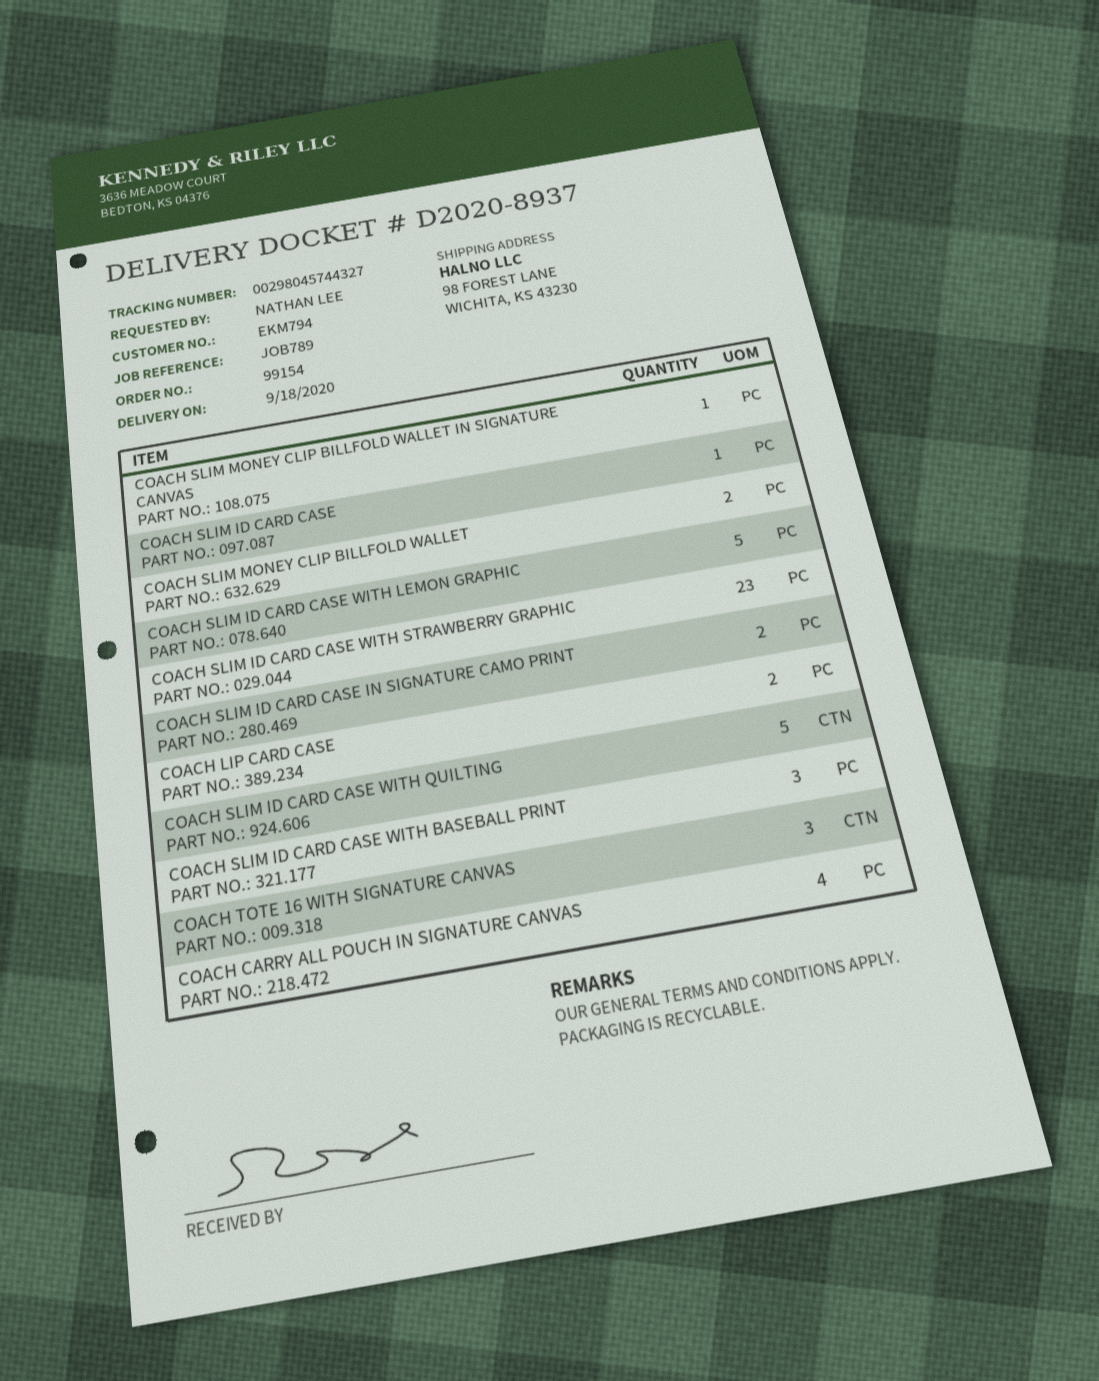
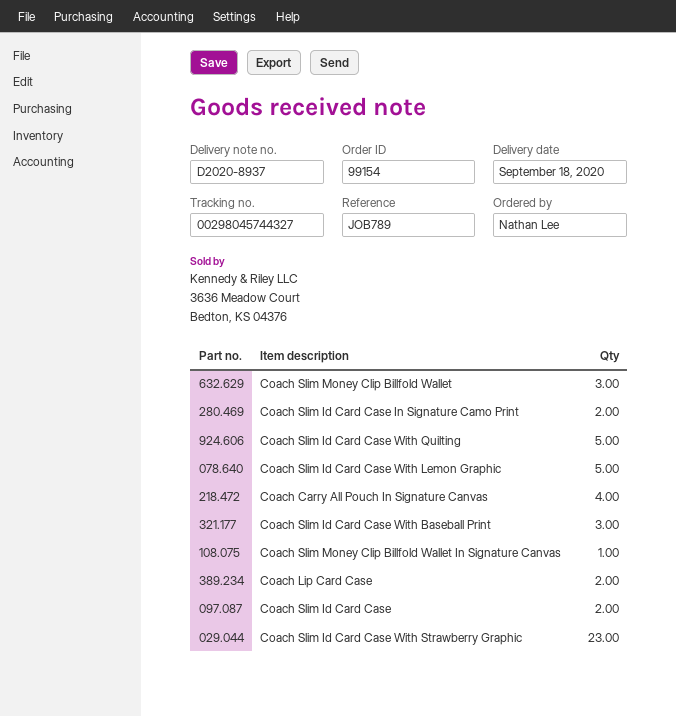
COACH SLIM ID CARD CASE: 1 -> 2
COACH SLIM MONEY CLIP BILLFOLD WALLET: 2 -> 3
COACH TOTE 16 WITH SIGNATURE CANVAS: 3 -> none

